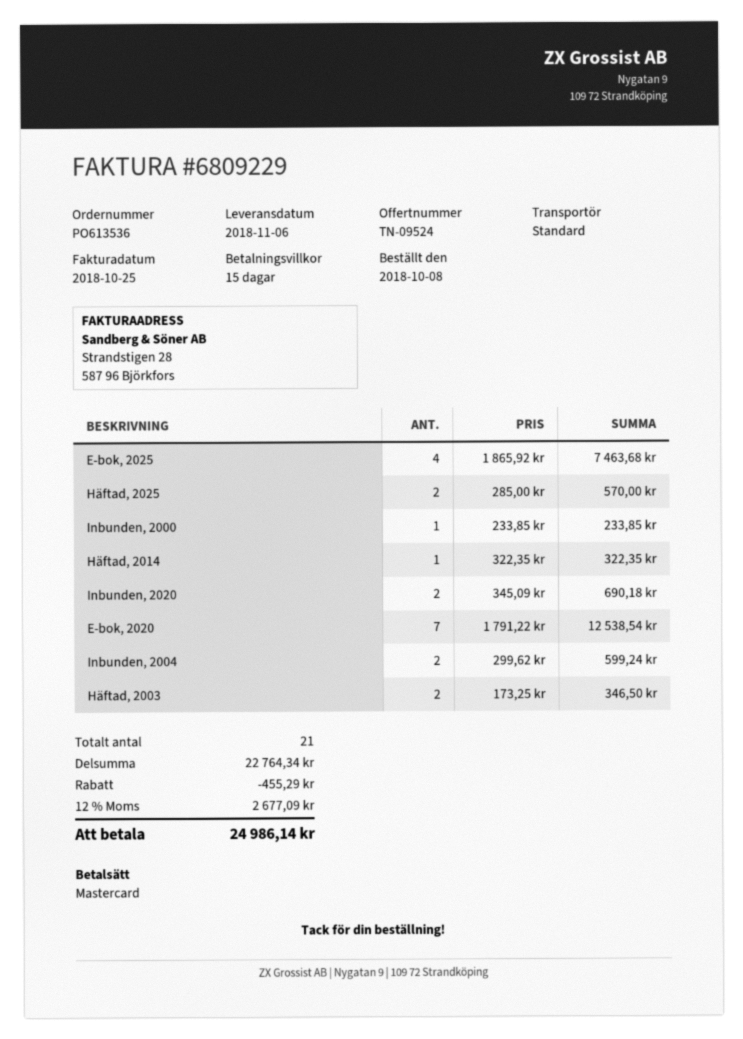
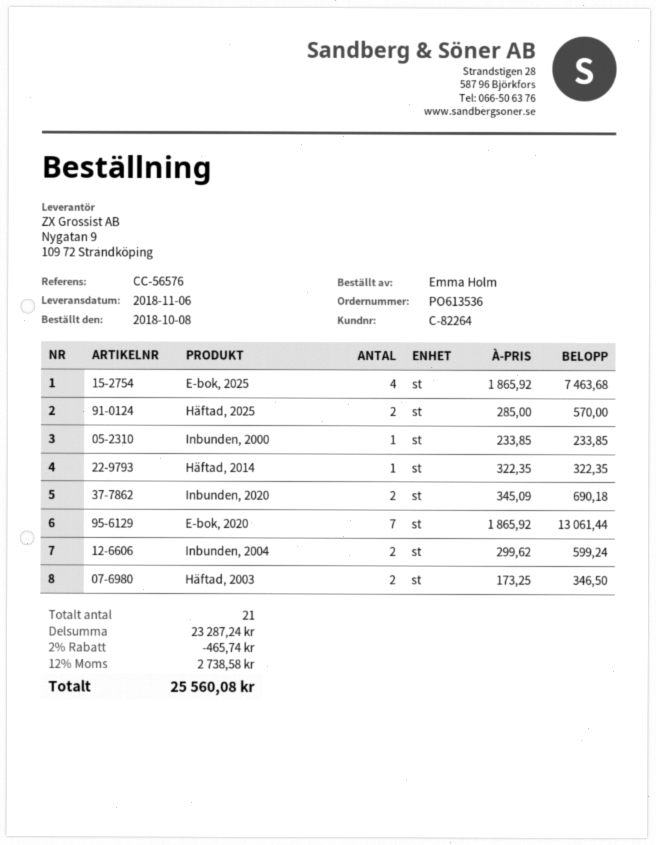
E-bok, 2020: 7 x 1791.22 = 12538.54 -> 7 x 1865.92 = 13061.44
subtotal: 22764.34 -> 23287.24
discount: 455.29 -> 465.74
tax: 12% = 2677.09 -> 12% = 2738.58
total: 24986.14 -> 25560.08

